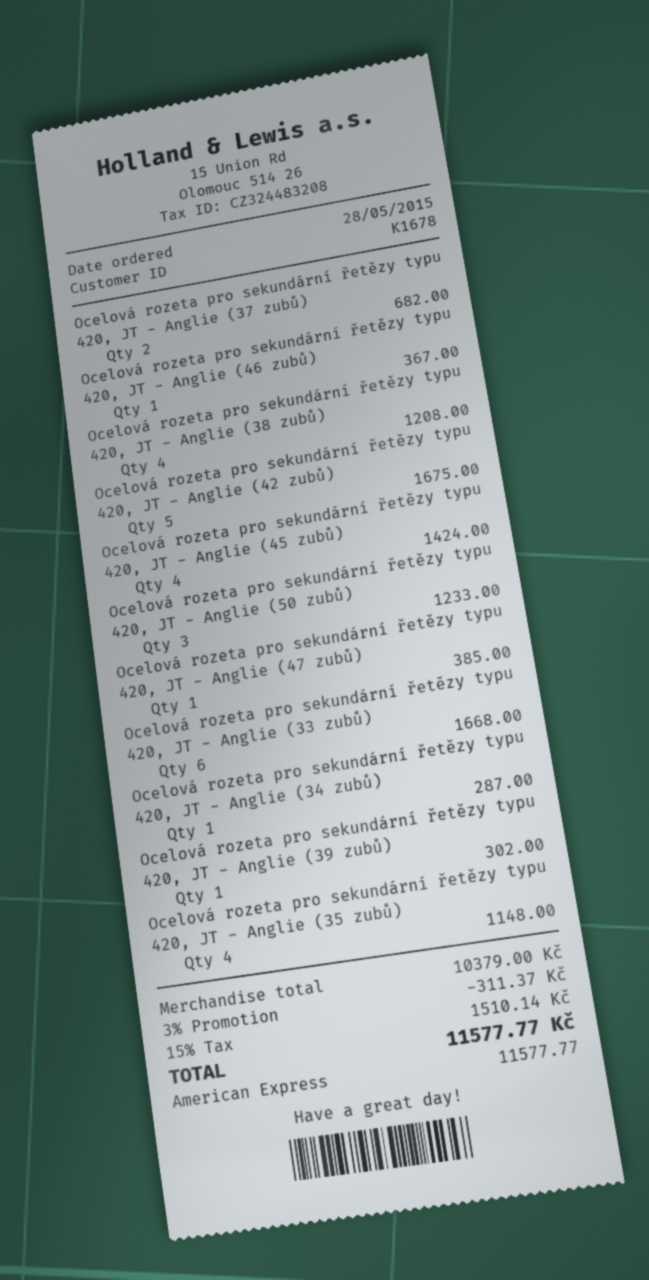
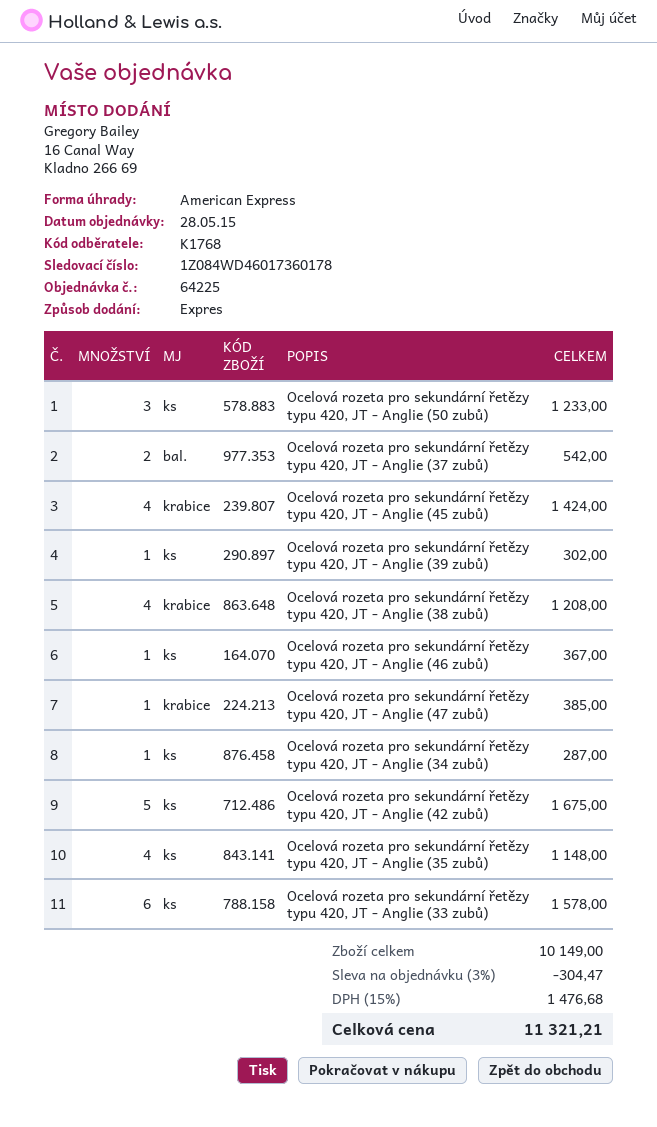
customer number: K1678 -> K1768
Ocelová rozeta pro sekundární řetězy typu 420, JT - Anglie (37 zubů): 2 for 682.00 -> 2 for 542.00
Ocelová rozeta pro sekundární řetězy typu 420, JT - Anglie (33 zubů): 6 for 1668.00 -> 6 for 1578.00
subtotal: 10379.00 -> 10149.00
discount: 3% = 311.37 -> 3% = 304.47
tax: 15% = 1510.14 -> 15% = 1476.68
total: 11577.77 -> 11321.21

